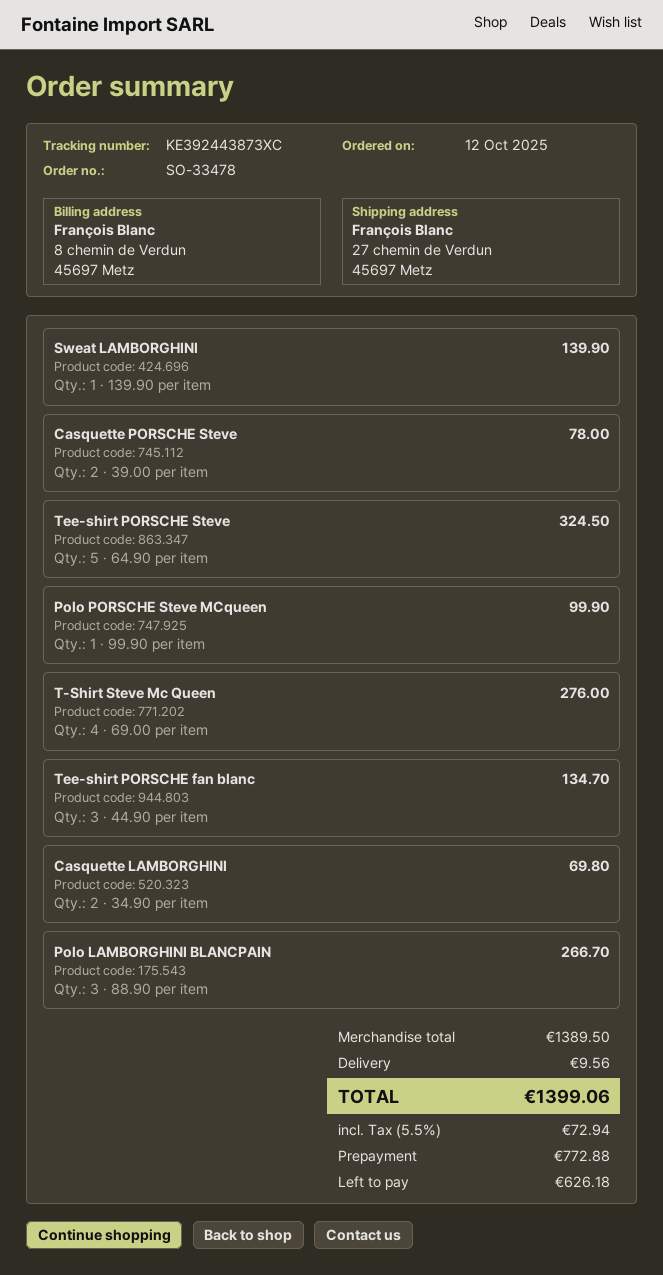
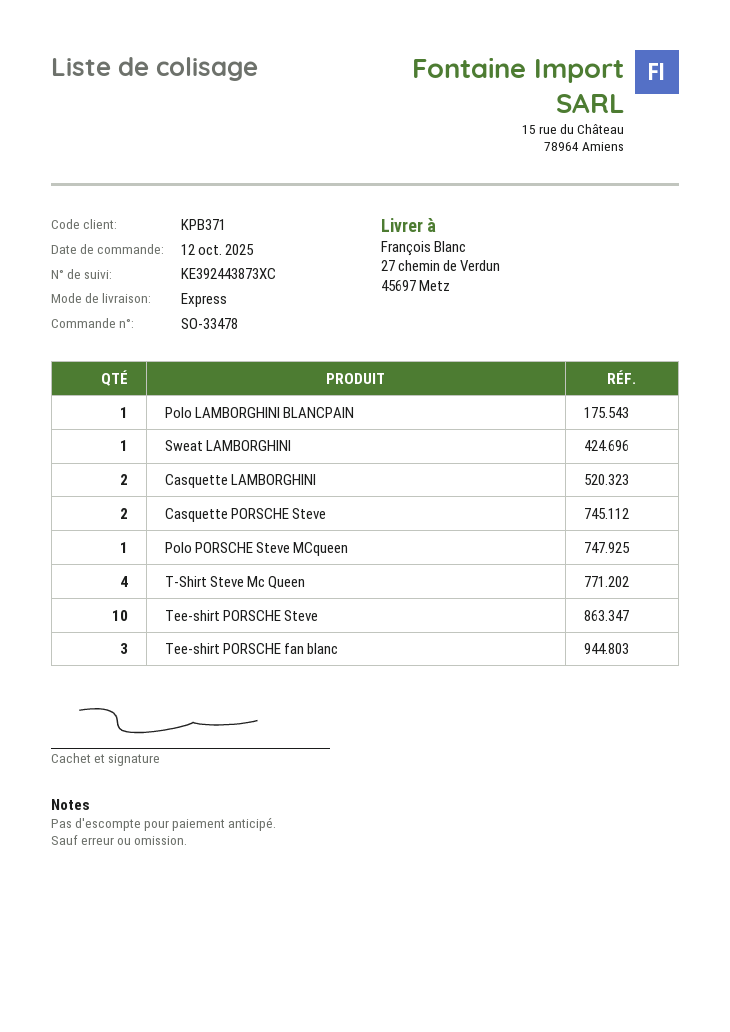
Tee-shirt PORSCHE Steve: 5 -> 10
Polo LAMBORGHINI BLANCPAIN: 3 -> 1

